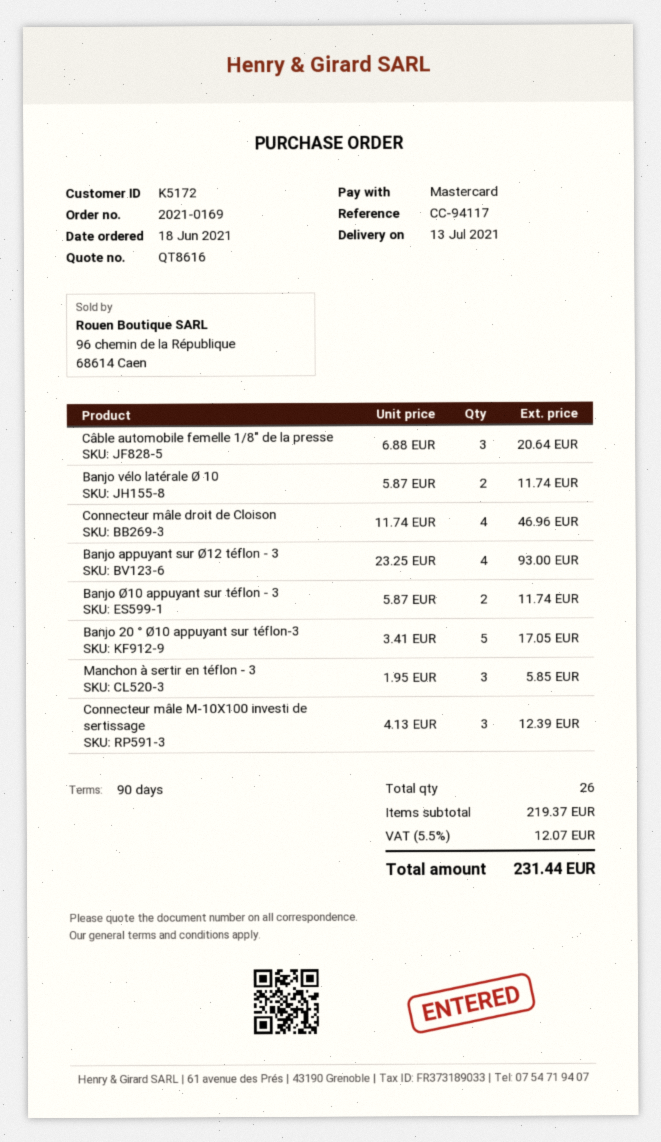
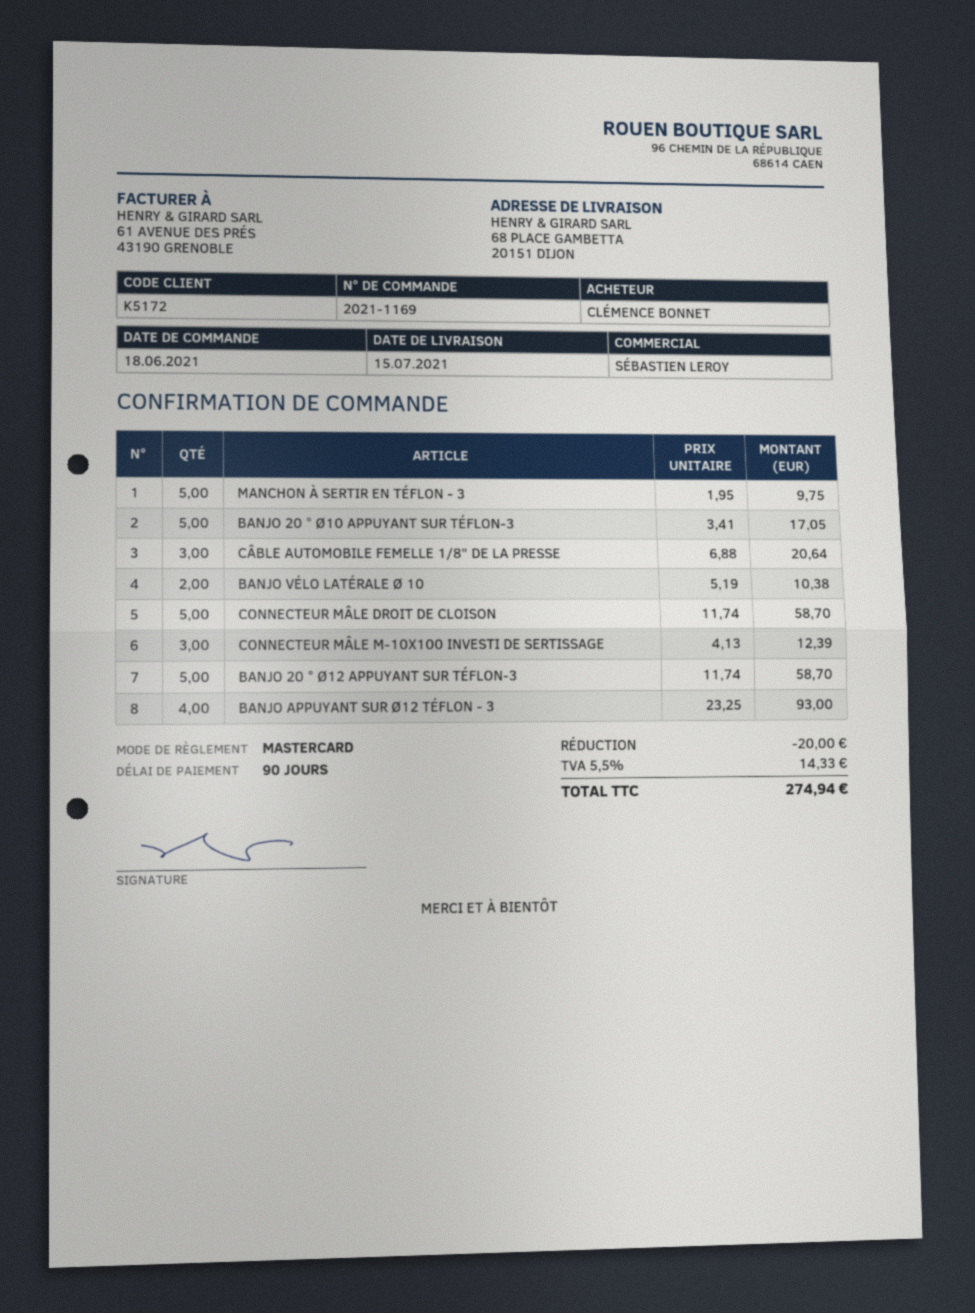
order number: 2021-0169 -> 2021-1169
delivery date: 2021-07-13 -> 2021-07-15
Banjo vélo latérale Ø 10: 2 x 5.87 = 11.74 -> 2 x 5.19 = 10.38
Connecteur mâle droit de Cloison: 4 x 11.74 = 46.96 -> 5 x 11.74 = 58.70
Banjo Ø10 appuyant sur téflon - 3: 2 x 5.87 = 11.74 -> none
Manchon à sertir en téflon - 3: 3 x 1.95 = 5.85 -> 5 x 1.95 = 9.75
BANJO 20 ° Ø12 APPUYANT SUR TÉFLON-3: none -> 5 x 11.74 = 58.70
discount: none -> 20.00
tax: 5.5% = 12.07 -> 5.5% = 14.33
total: 231.44 -> 274.94

